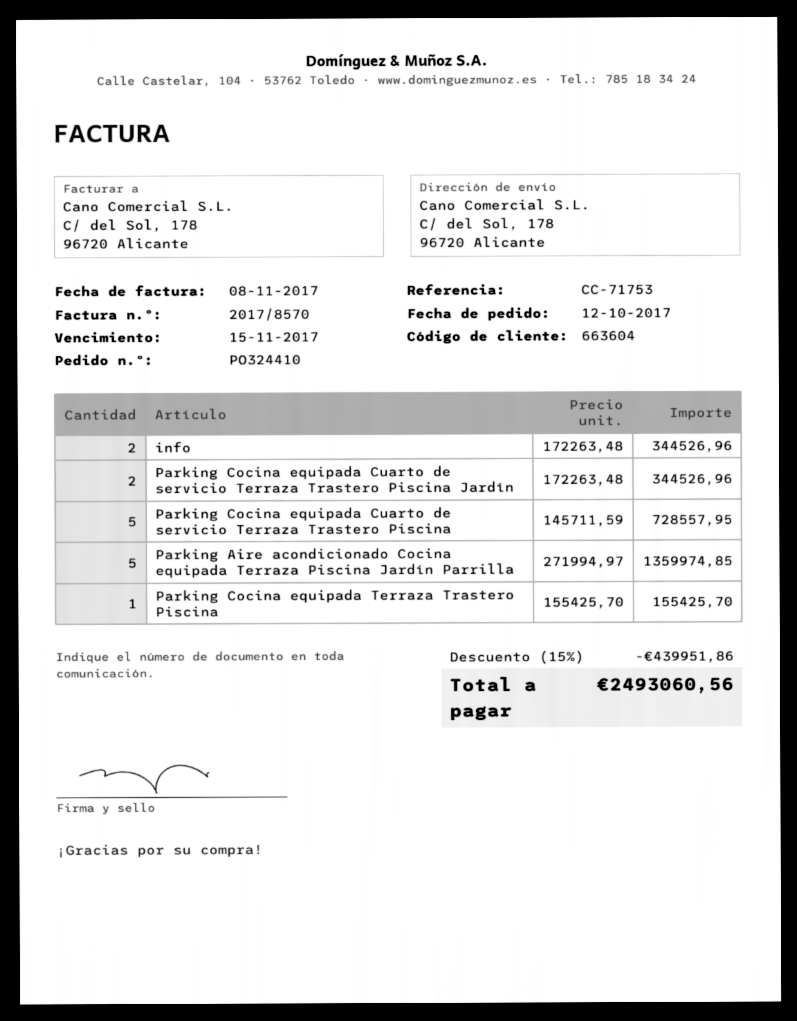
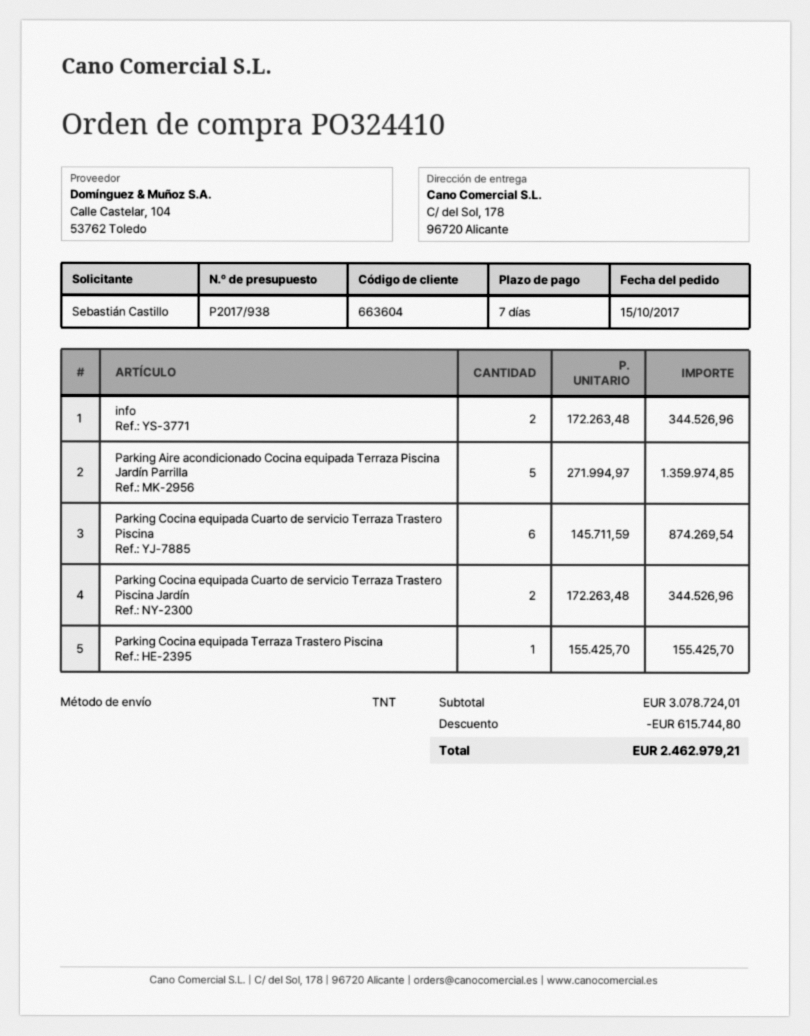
order date: 2017-10-12 -> 2017-10-15
Parking Cocina equipada Cuarto de servicio Terraza Trastero Piscina: 5 x 145711.59 = 728557.95 -> 6 x 145711.59 = 874269.54
discount: 439951.86 -> 615744.80
total: 2493060.56 -> 2462979.21

